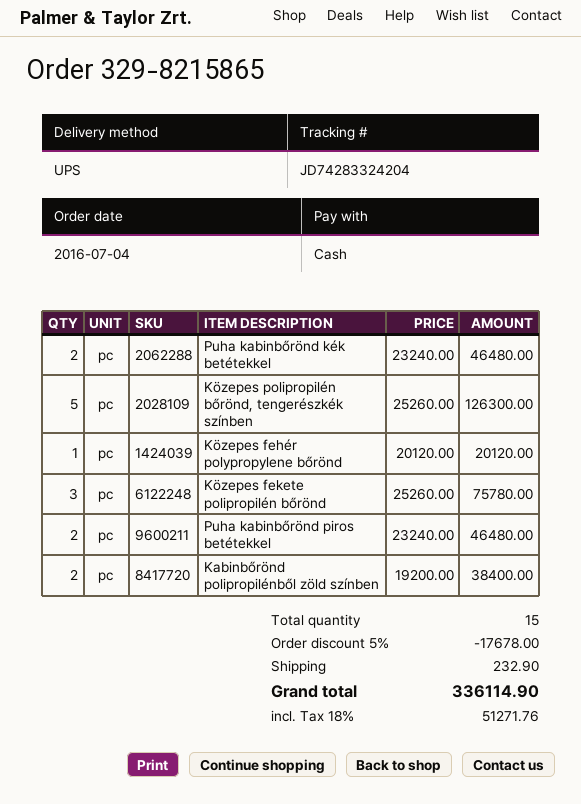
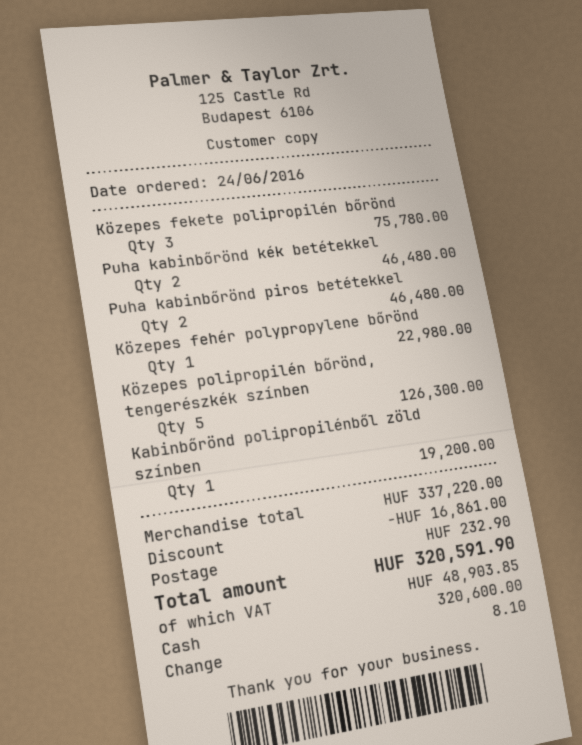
order date: 2016-07-04 -> 2016-06-24
Közepes fehér polypropylene bőrönd: 1 for 20120.00 -> 1 for 22980.00
Kabinbőrönd polipropilénből zöld színben: 2 for 38400.00 -> 1 for 19200.00
discount: 17678.00 -> 16861.00
tax: 51271.76 -> 48903.85
total: 336114.90 -> 320591.90

